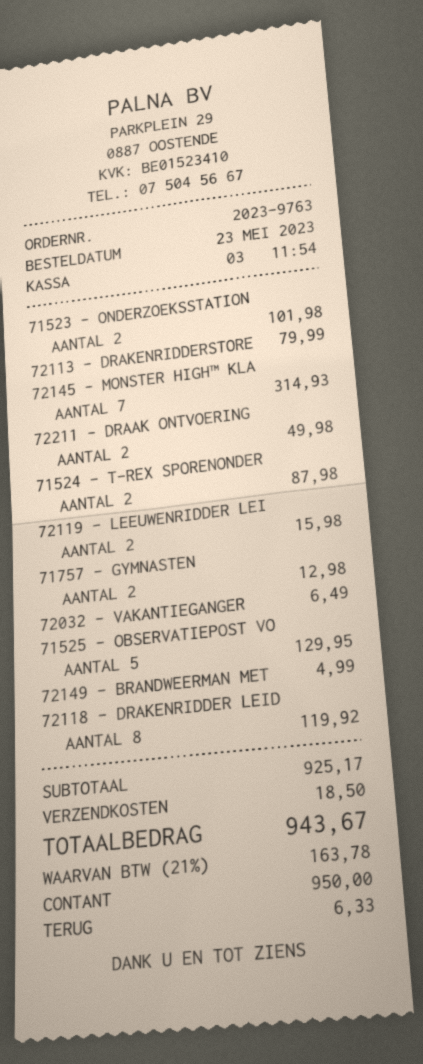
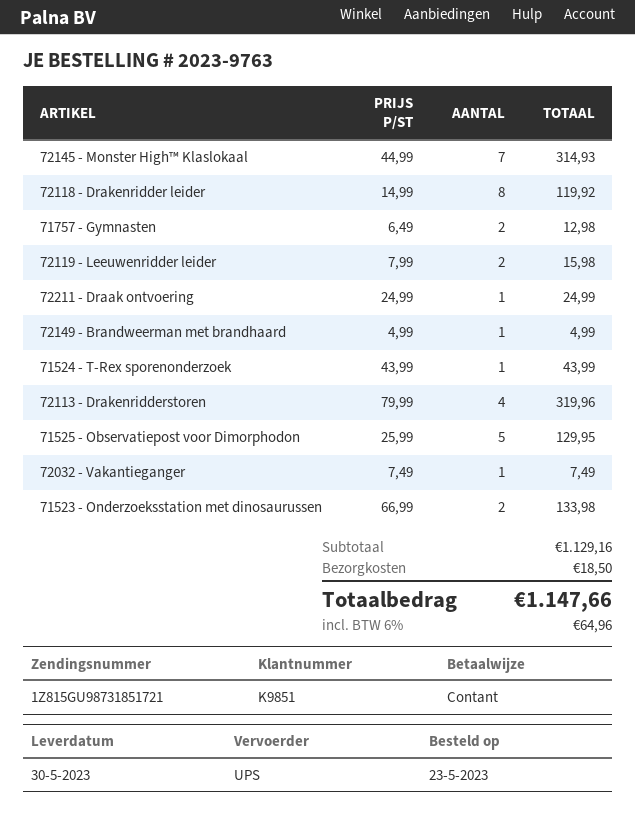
71523 - ONDERZOEKSSTATION: 2 for 101.98 -> 2 for 133.98
72113 - DRAKENRIDDERSTORE: 1 for 79.99 -> 4 for 319.96
72211 - DRAAK ONTVOERING: 2 for 49.98 -> 1 for 24.99
71524 - T-REX SPORENONDER: 2 for 87.98 -> 1 for 43.99
72032 - VAKANTIEGANGER: 1 for 6.49 -> 1 for 7.49
subtotal: 925.17 -> 1129.16
tax: 21% = 163.78 -> 6% = 64.96
total: 943.67 -> 1147.66

